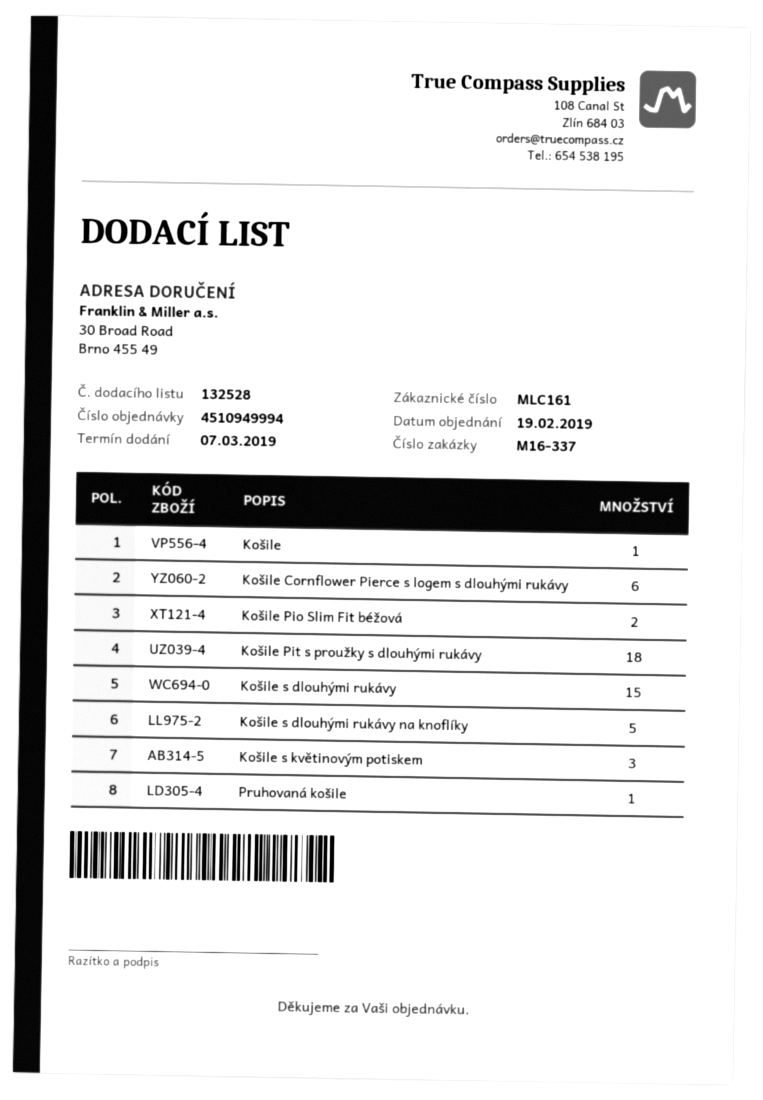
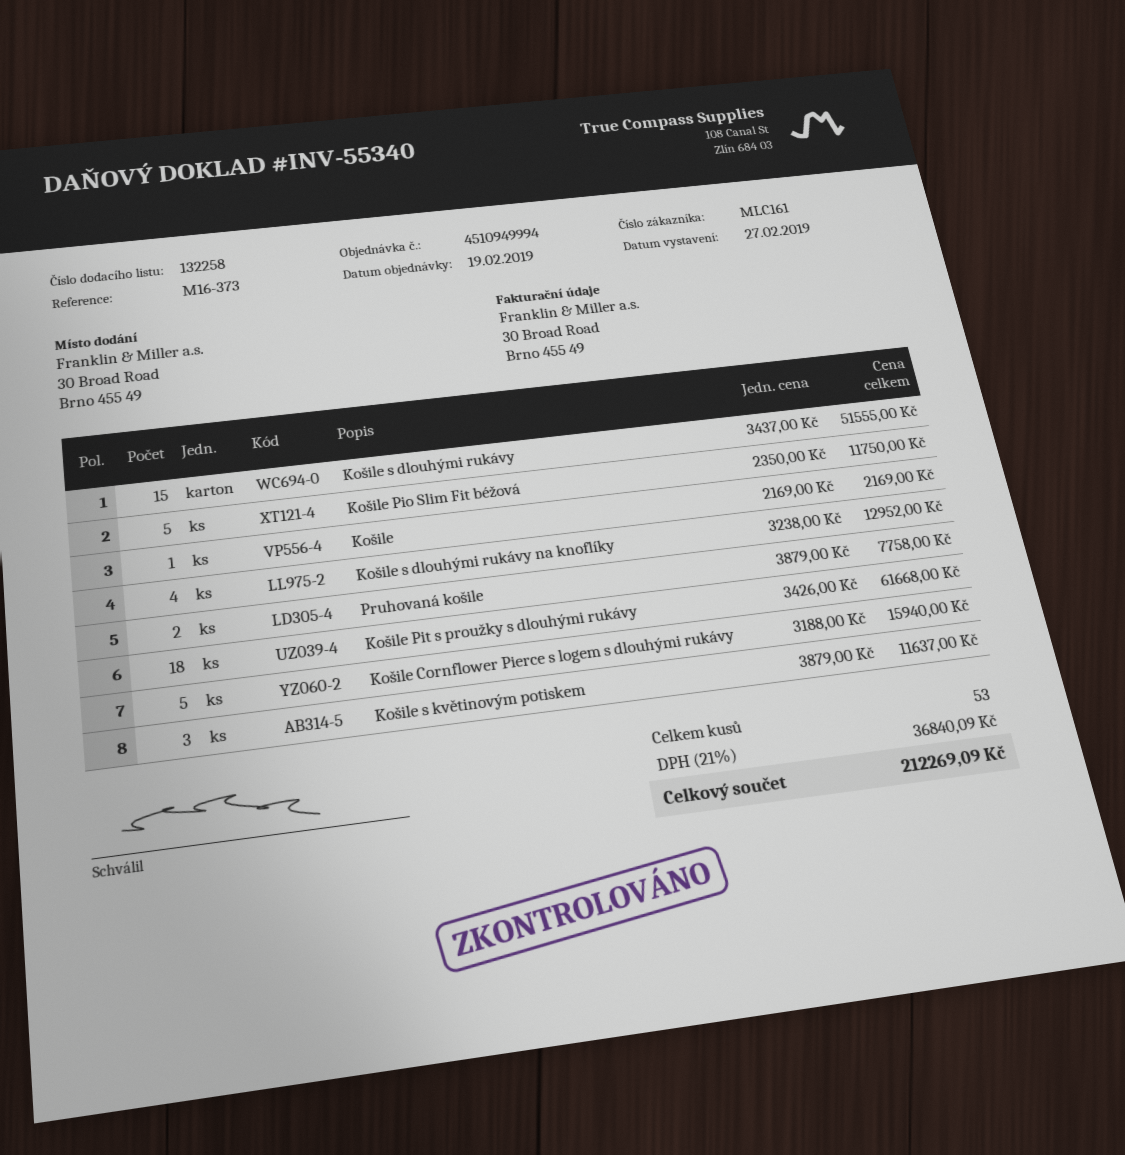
delivery note number: 132528 -> 132258
reference: M16-337 -> M16-373
Košile Cornflower Pierce s logem s dlouhými rukávy: 6 -> 5
Košile Pio Slim Fit béžová: 2 -> 5
Košile s dlouhými rukávy na knoflíky: 5 -> 4
Pruhovaná košile: 1 -> 2

